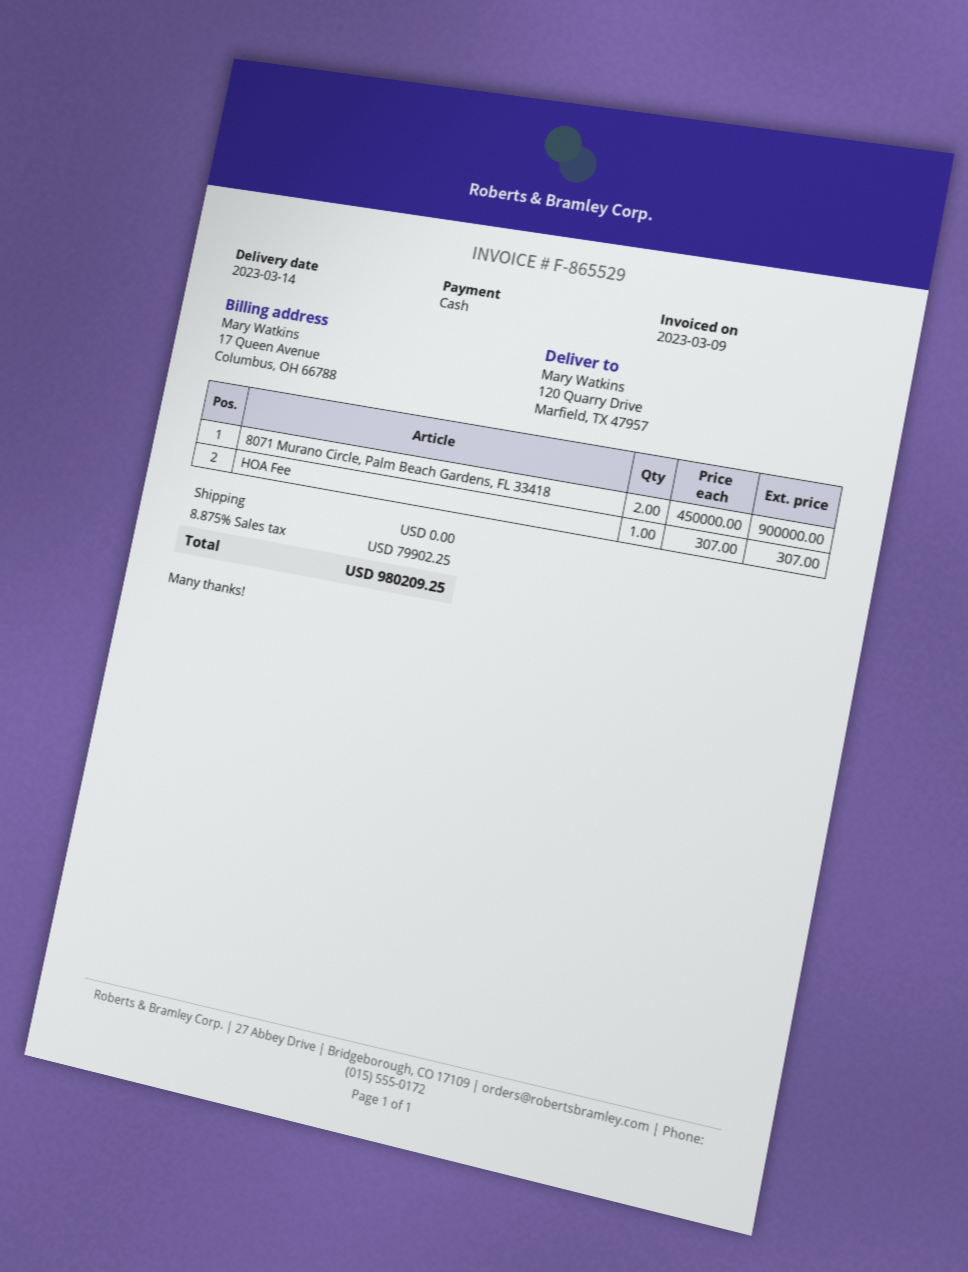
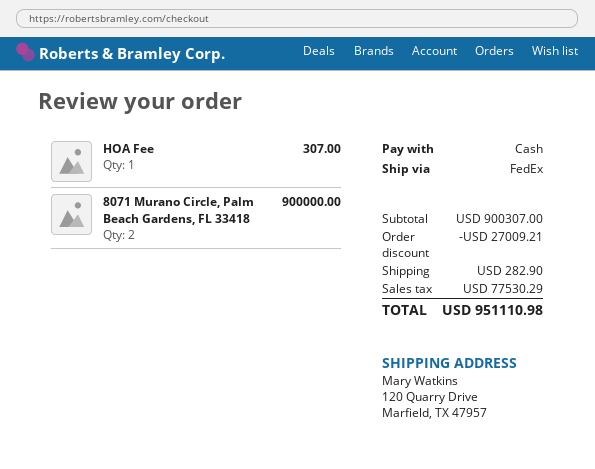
discount: none -> 27009.21
shipping: 0.00 -> 282.90
tax: 79902.25 -> 77530.29
total: 980209.25 -> 951110.98

